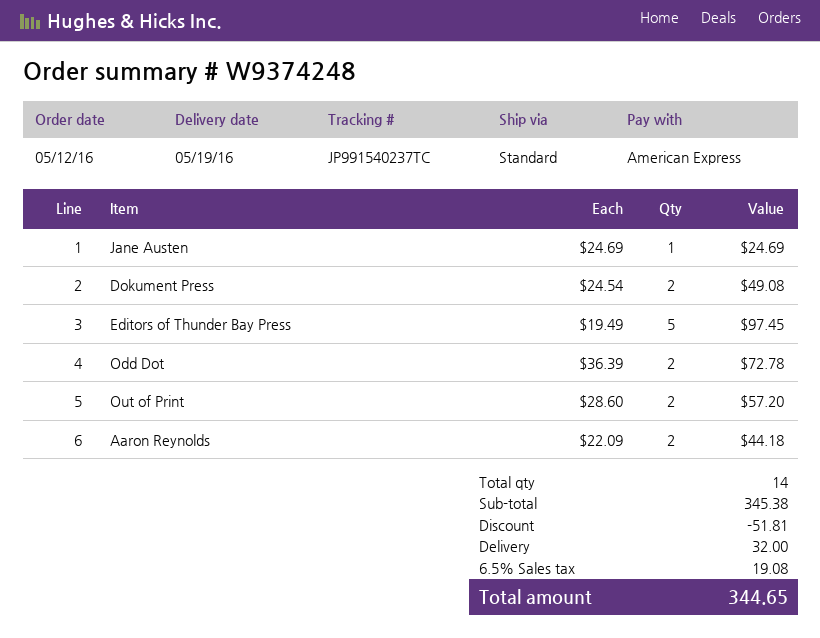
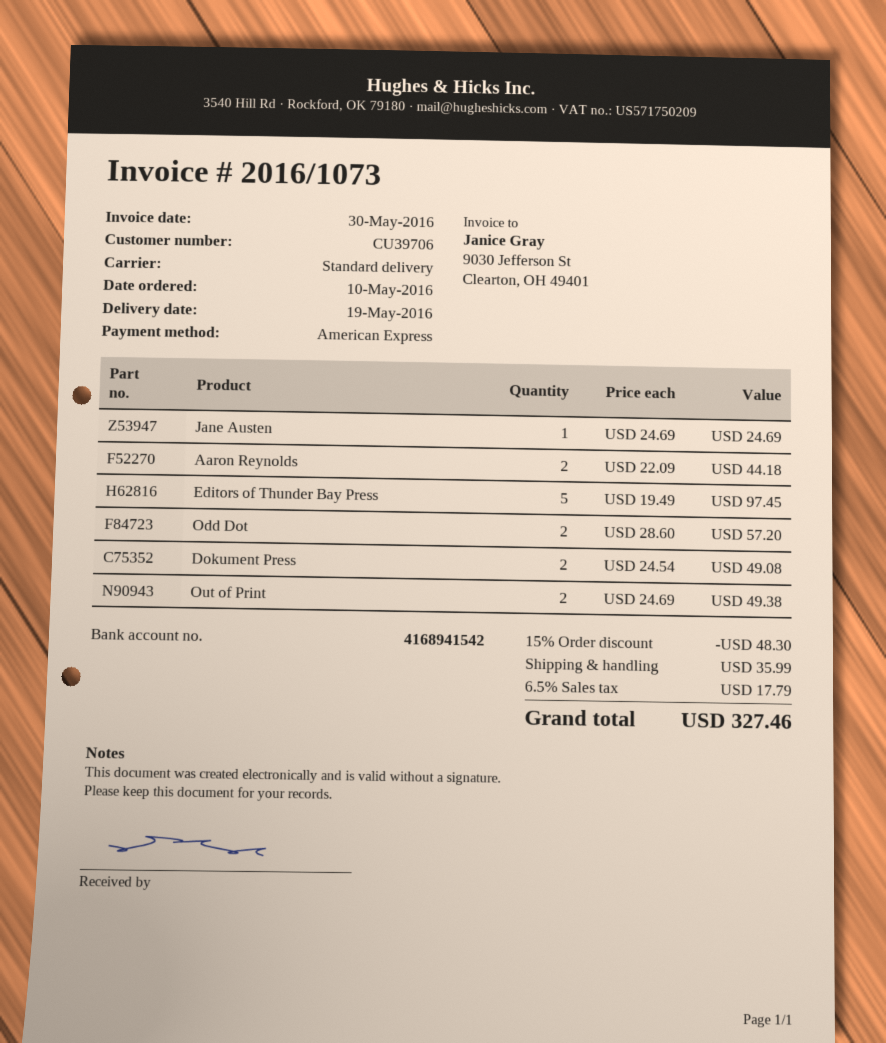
order date: 2016-05-12 -> 2016-05-10
Odd Dot: 2 x 36.39 = 72.78 -> 2 x 28.60 = 57.20
Out of Print: 2 x 28.60 = 57.20 -> 2 x 24.69 = 49.38
discount: 51.81 -> 48.30
shipping: 32.00 -> 35.99
tax: 6.5% = 19.08 -> 6.5% = 17.79
total: 344.65 -> 327.46

